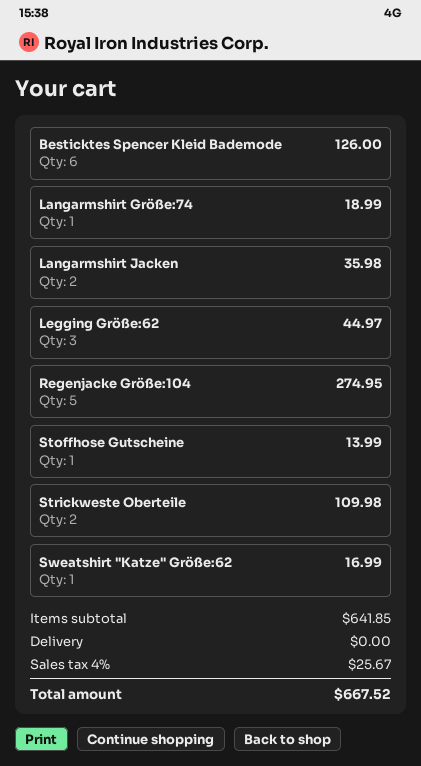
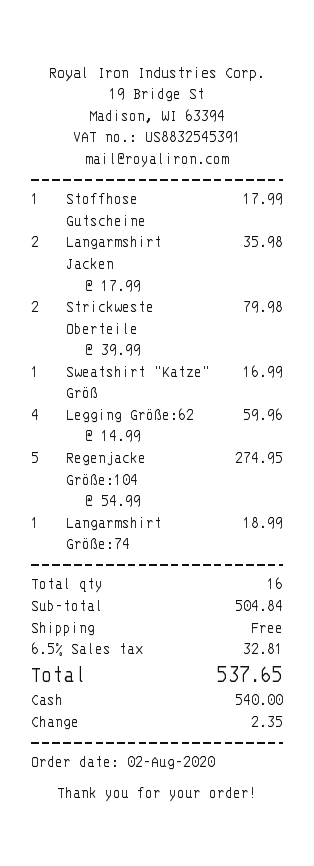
Besticktes Spencer Kleid Bademode: 6 for 126.00 -> none
Legging Größe:62: 3 for 44.97 -> 4 for 59.96
Stoffhose Gutscheine: 1 for 13.99 -> 1 for 17.99
Strickweste Oberteile: 2 for 109.98 -> 2 for 79.98
subtotal: 641.85 -> 504.84
tax: 4% = 25.67 -> 6.5% = 32.81
total: 667.52 -> 537.65

